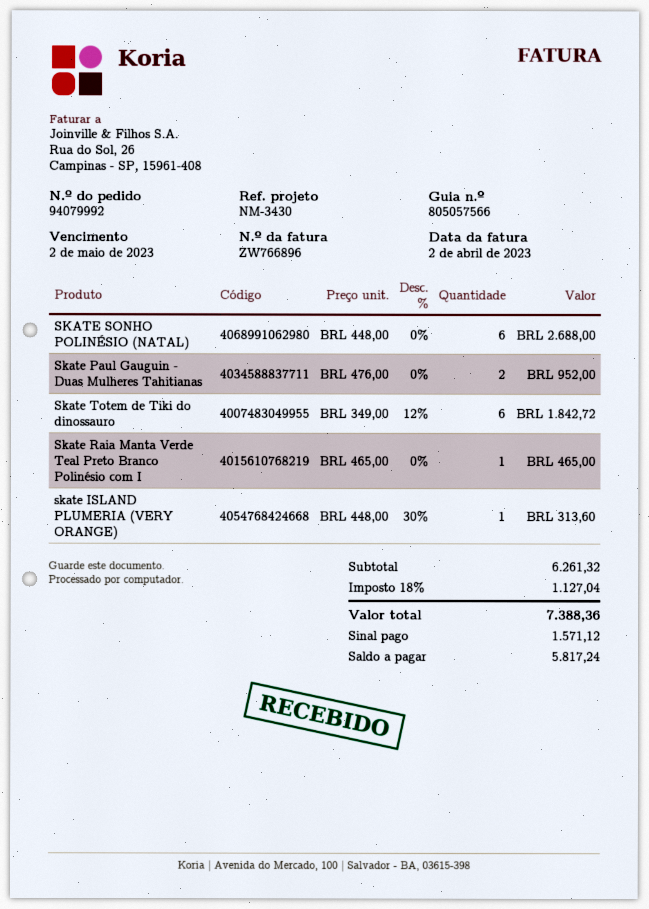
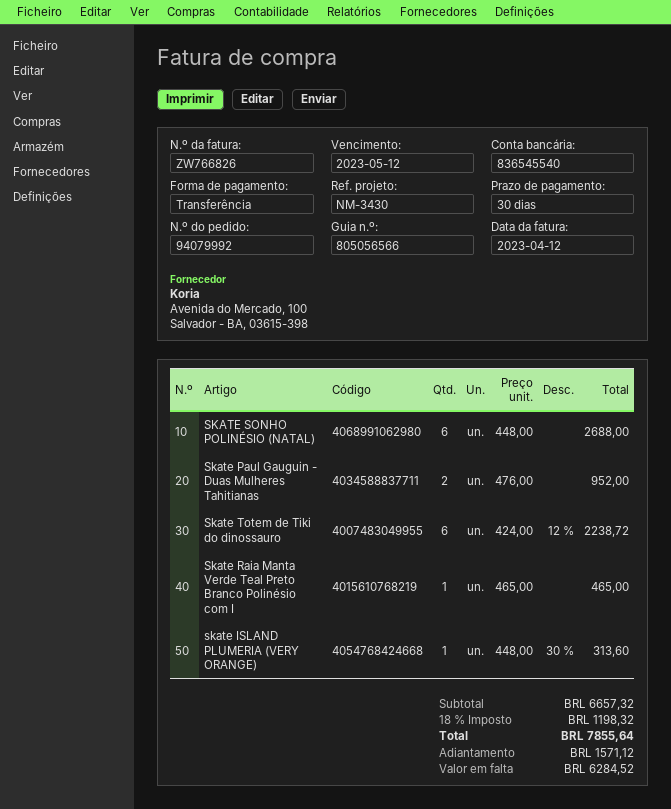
delivery note number: 805057566 -> 805056566
invoice number: ZW766896 -> ZW766826
invoice date: 2023-04-02 -> 2023-04-12
due date: 2023-05-02 -> 2023-05-12
Skate Totem de Tiki do dinossauro: 6 x 349.00 - 12% = 1842.72 -> 6 x 424.00 - 12% = 2238.72
subtotal: 6261.32 -> 6657.32
tax: 18% = 1127.04 -> 18% = 1198.32
total: 7388.36 -> 7855.64
balance: 5817.24 -> 6284.52

